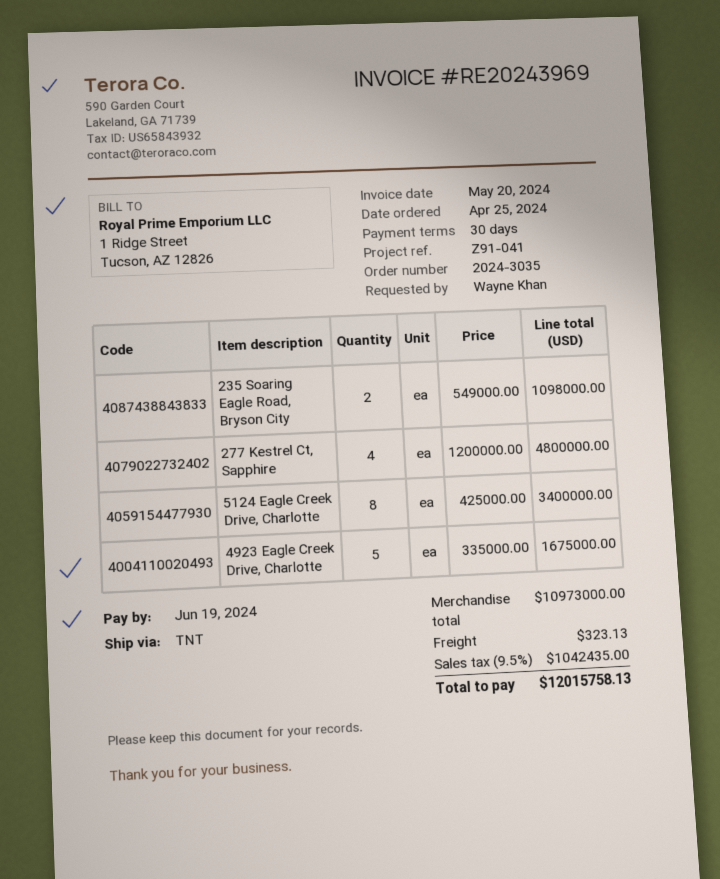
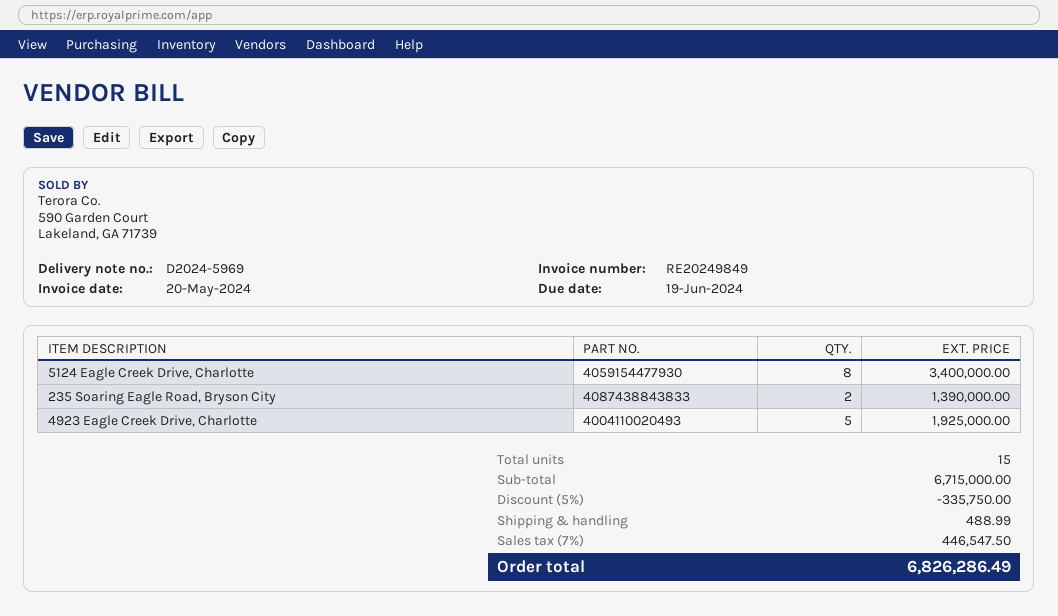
invoice number: RE20243969 -> RE20249849
235 Soaring Eagle Road, Bryson City: 2 for 1098000.00 -> 2 for 1390000.00
277 Kestrel Ct, Sapphire: 4 for 4800000.00 -> none
4923 Eagle Creek Drive, Charlotte: 5 for 1675000.00 -> 5 for 1925000.00
subtotal: 10973000.00 -> 6715000.00
discount: none -> 5% = 335750.00
shipping: 323.13 -> 488.99
tax: 9.5% = 1042435.00 -> 7% = 446547.50
total: 12015758.13 -> 6826286.49

